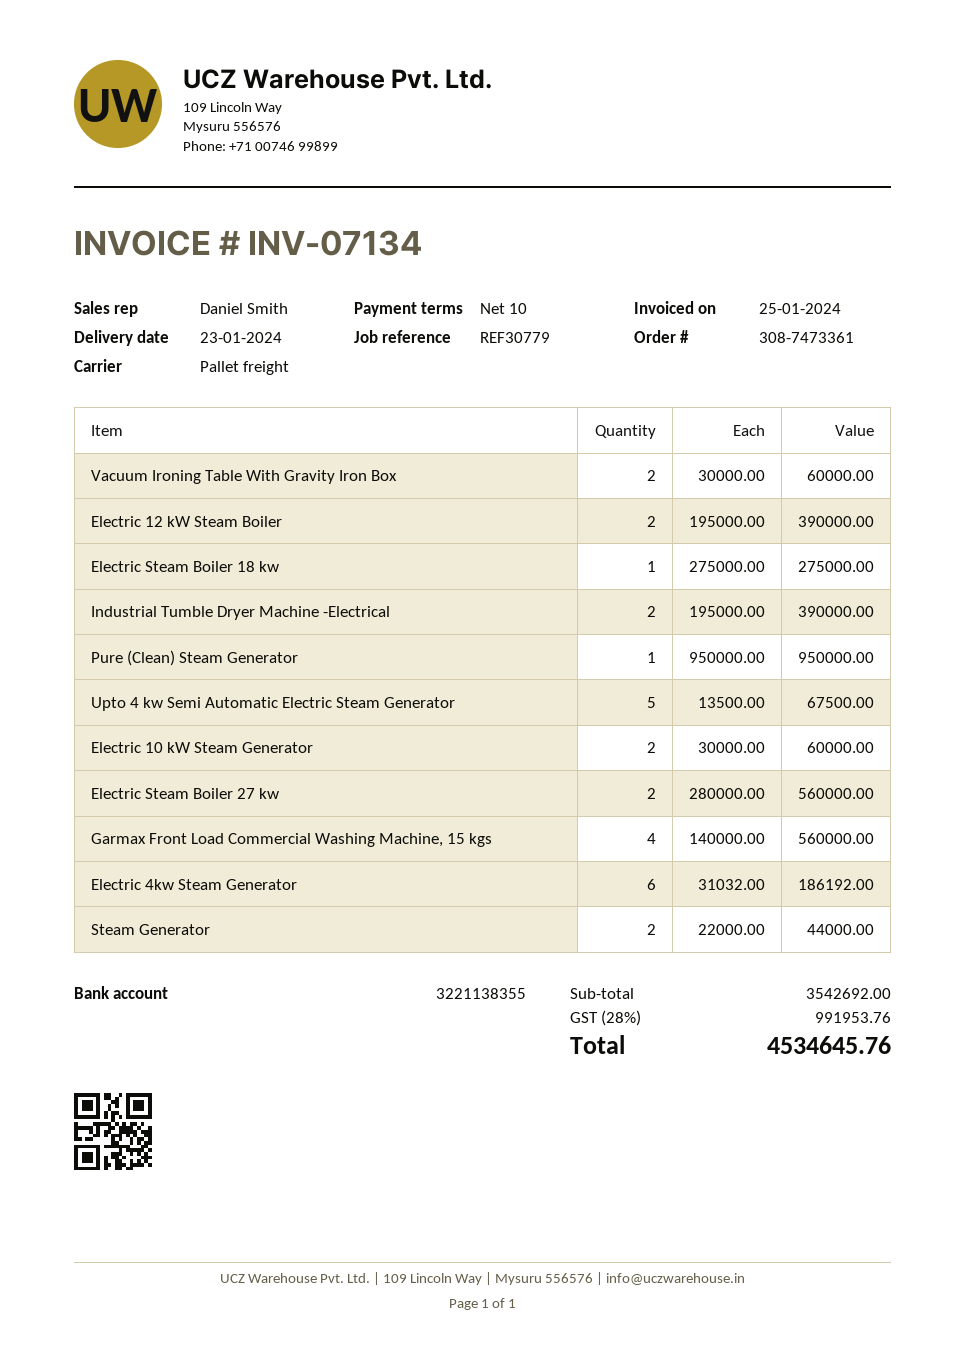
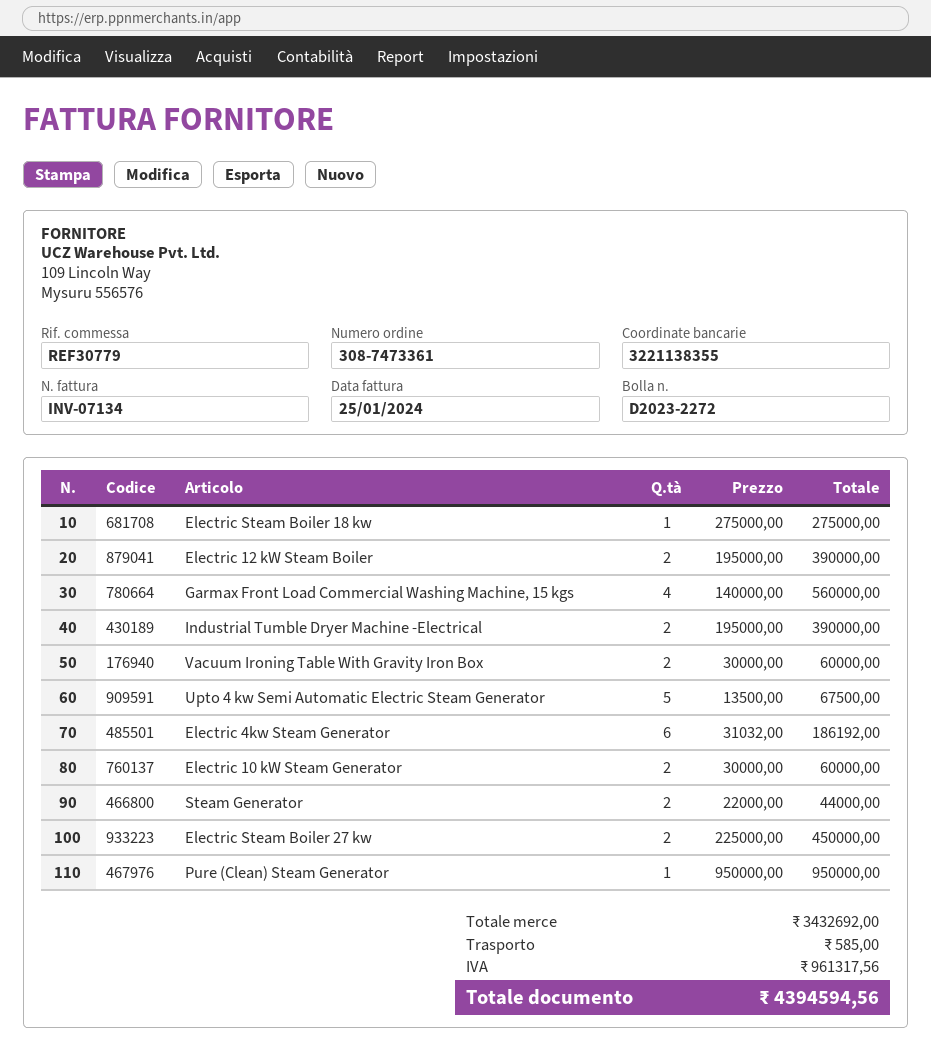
Electric Steam Boiler 27 kw: 2 x 280000.00 = 560000.00 -> 2 x 225000.00 = 450000.00
subtotal: 3542692.00 -> 3432692.00
shipping: none -> 585.00
tax: 991953.76 -> 961317.56
total: 4534645.76 -> 4394594.56

